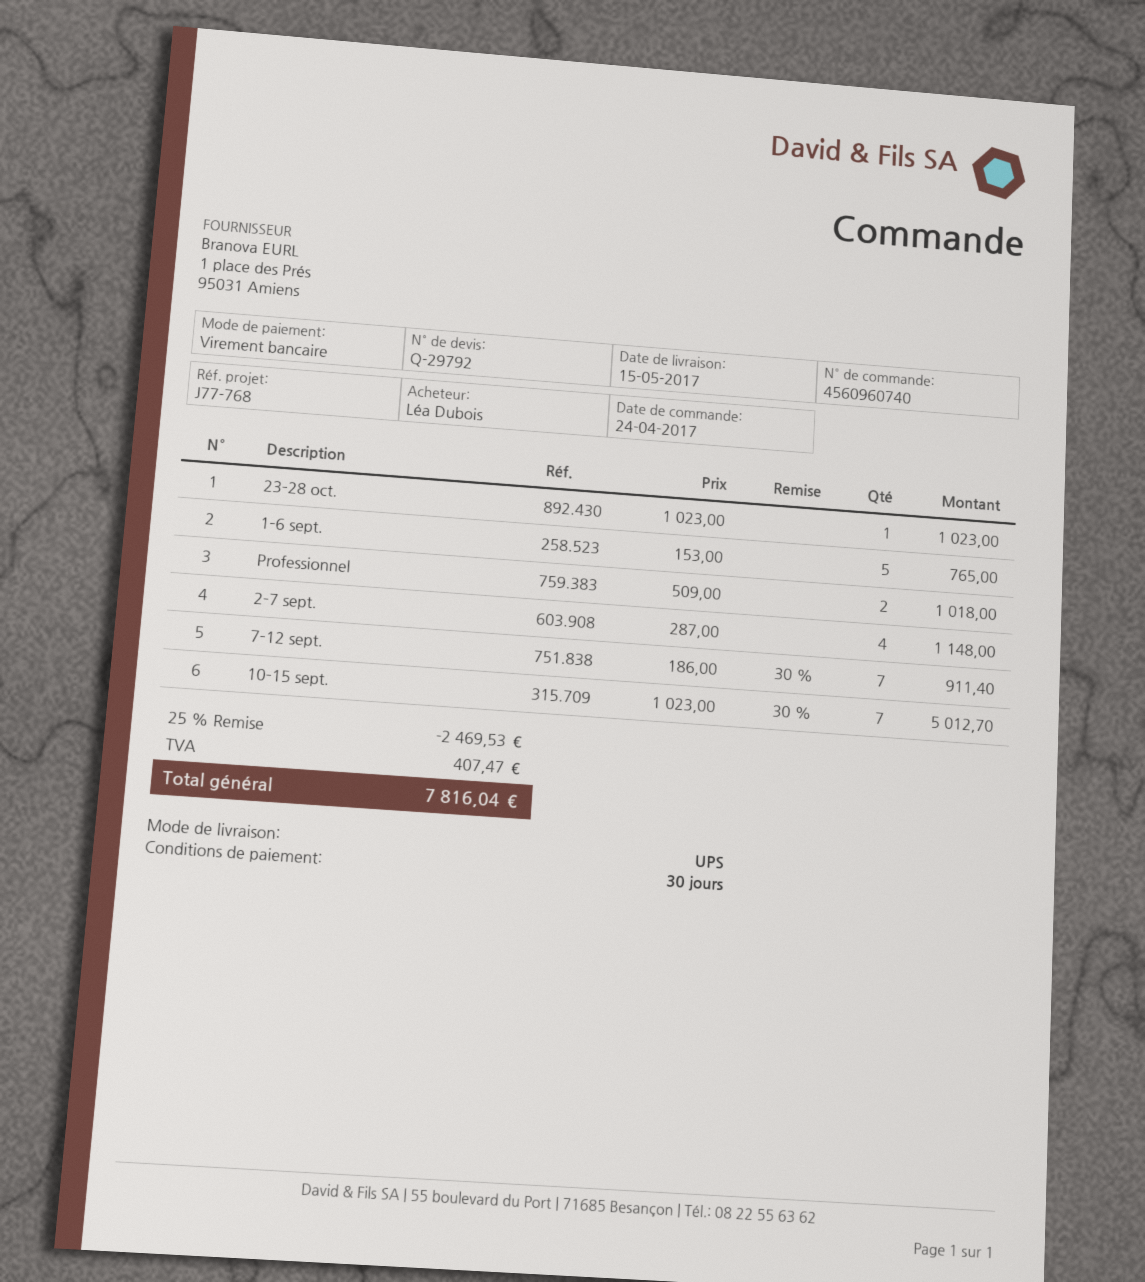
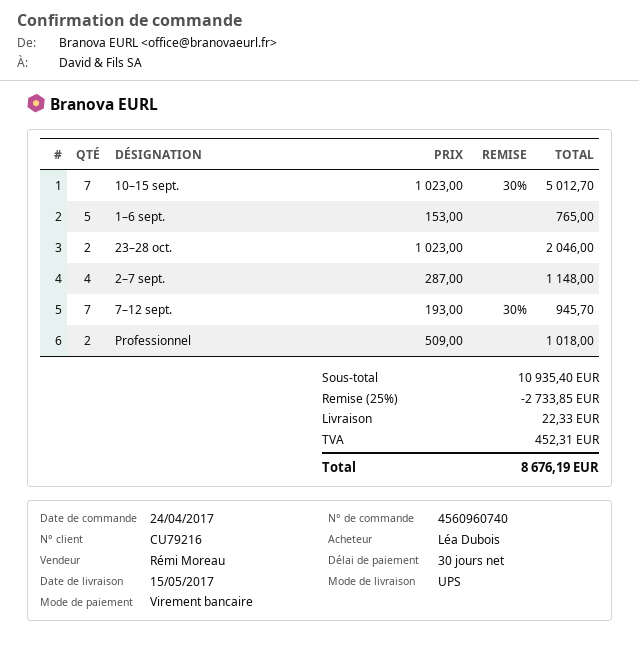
23–28 oct.: 1 x 1023.00 = 1023.00 -> 2 x 1023.00 = 2046.00
7–12 sept.: 7 x 186.00 - 30% = 911.40 -> 7 x 193.00 - 30% = 945.70
discount: 25% = 2469.53 -> 25% = 2733.85
shipping: none -> 22.33
tax: 407.47 -> 452.31
total: 7816.04 -> 8676.19

